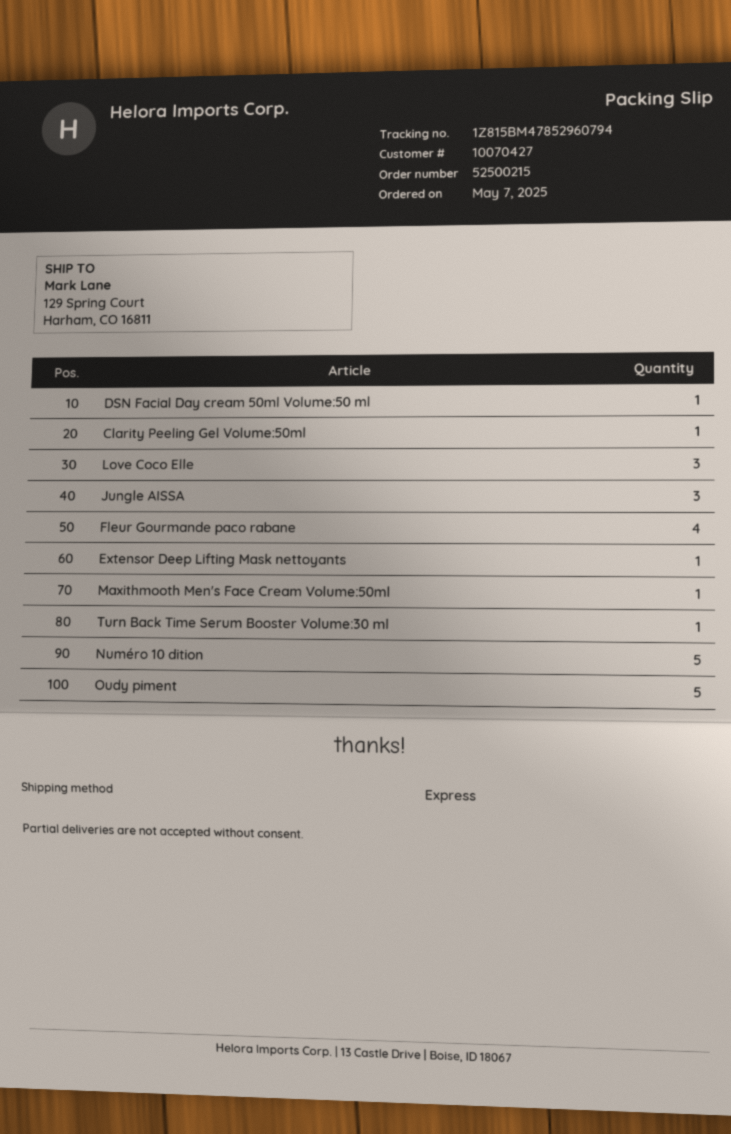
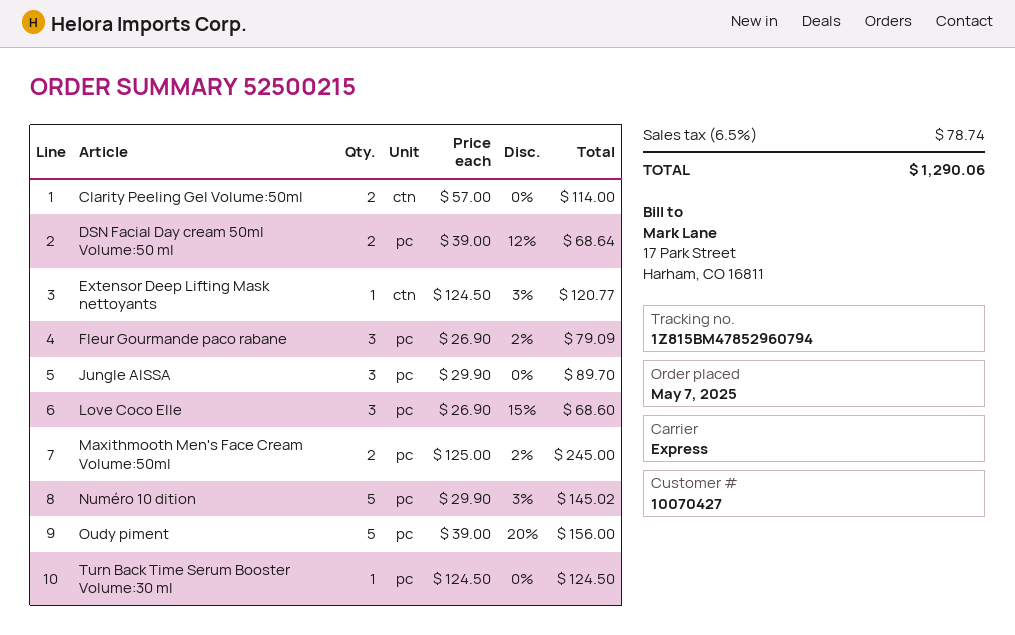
DSN Facial Day cream 50ml Volume:50 ml: 1 -> 2
Clarity Peeling Gel Volume:50ml: 1 -> 2
Fleur Gourmande paco rabane: 4 -> 3
Maxithmooth Men's Face Cream Volume:50ml: 1 -> 2

